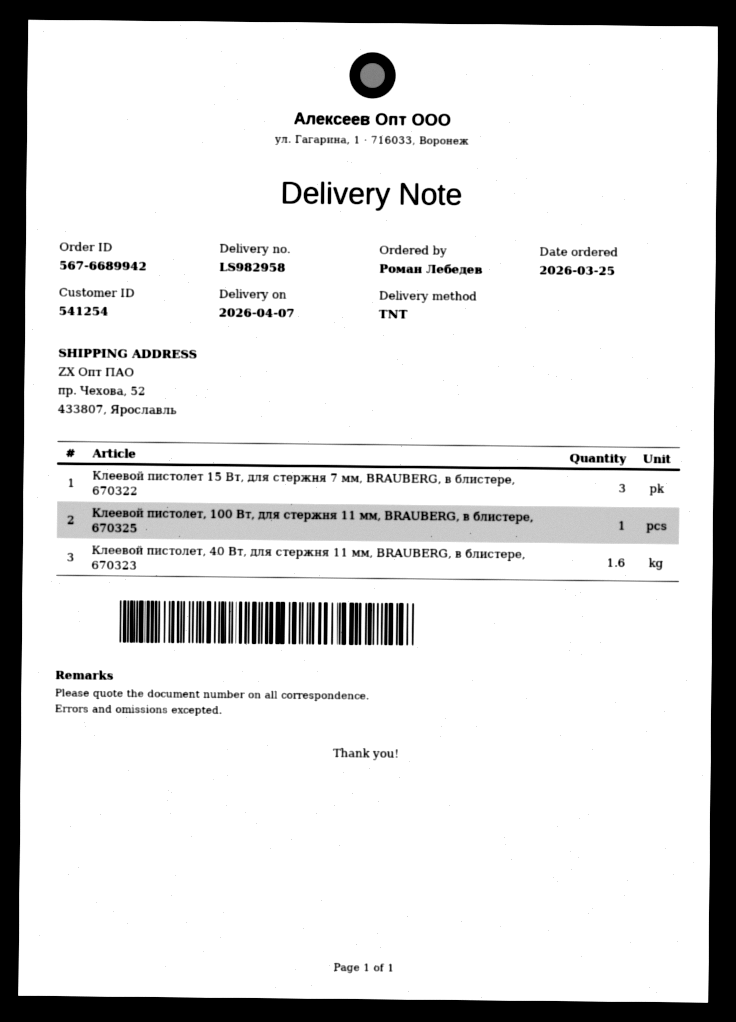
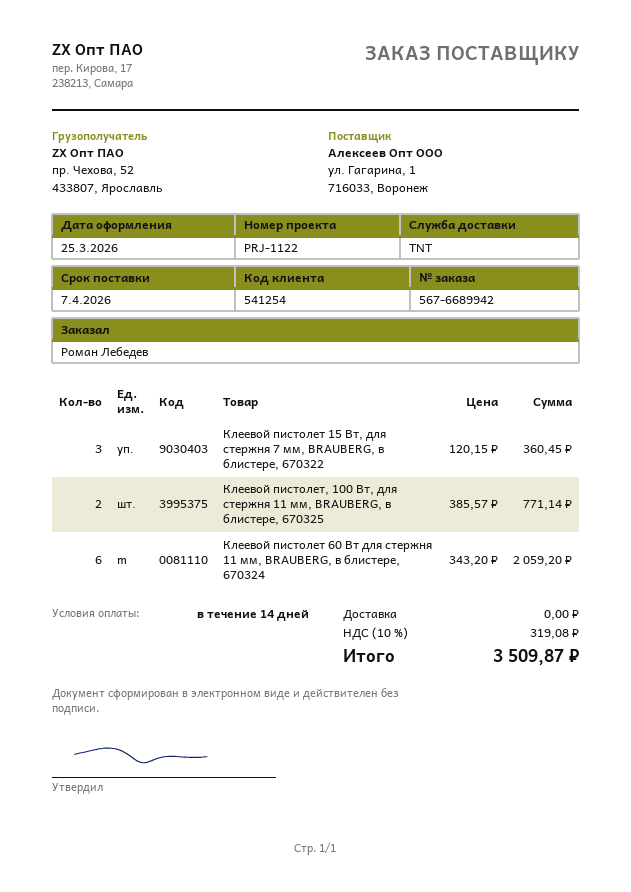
Клеевой пистолет, 100 Вт, для стержня 11 мм, BRAUBERG, в блистере, 670325: 1 -> 2
Клеевой пистолет, 40 Вт, для стержня 11 мм, BRAUBERG, в блистере, 670323: 1.6 -> none
Клеевой пистолет 60 Вт для стержня 11 мм, BRAUBERG, в блистере, 670324: none -> 6

